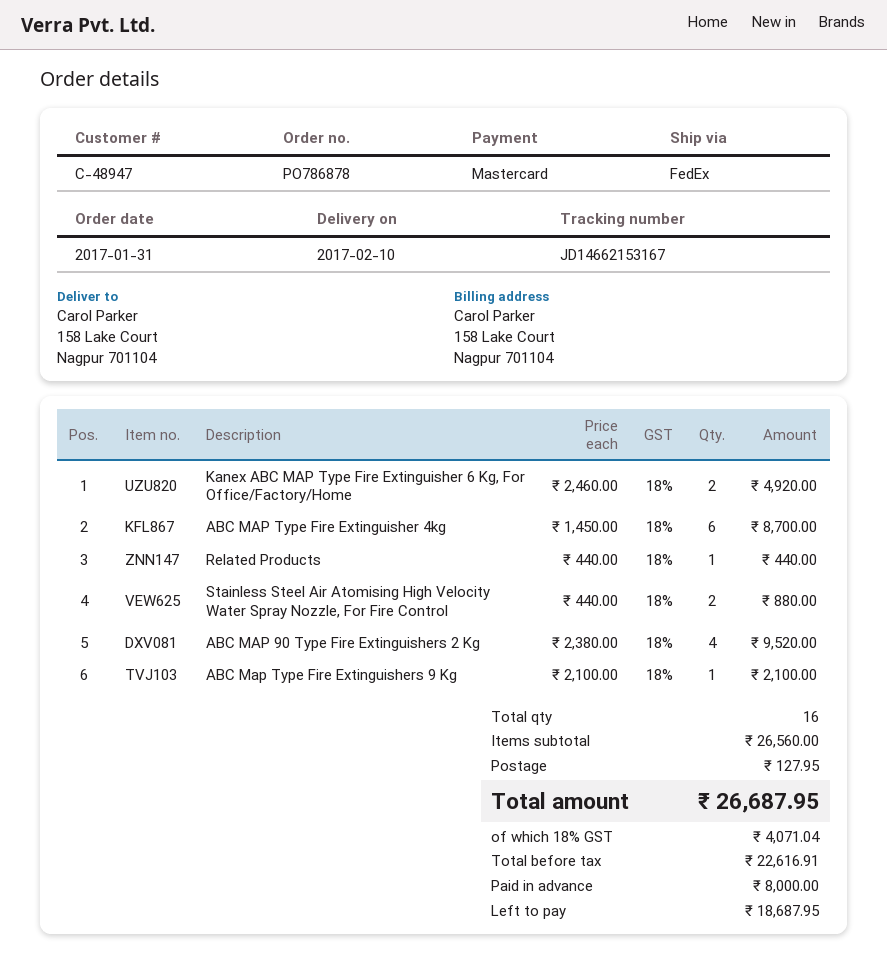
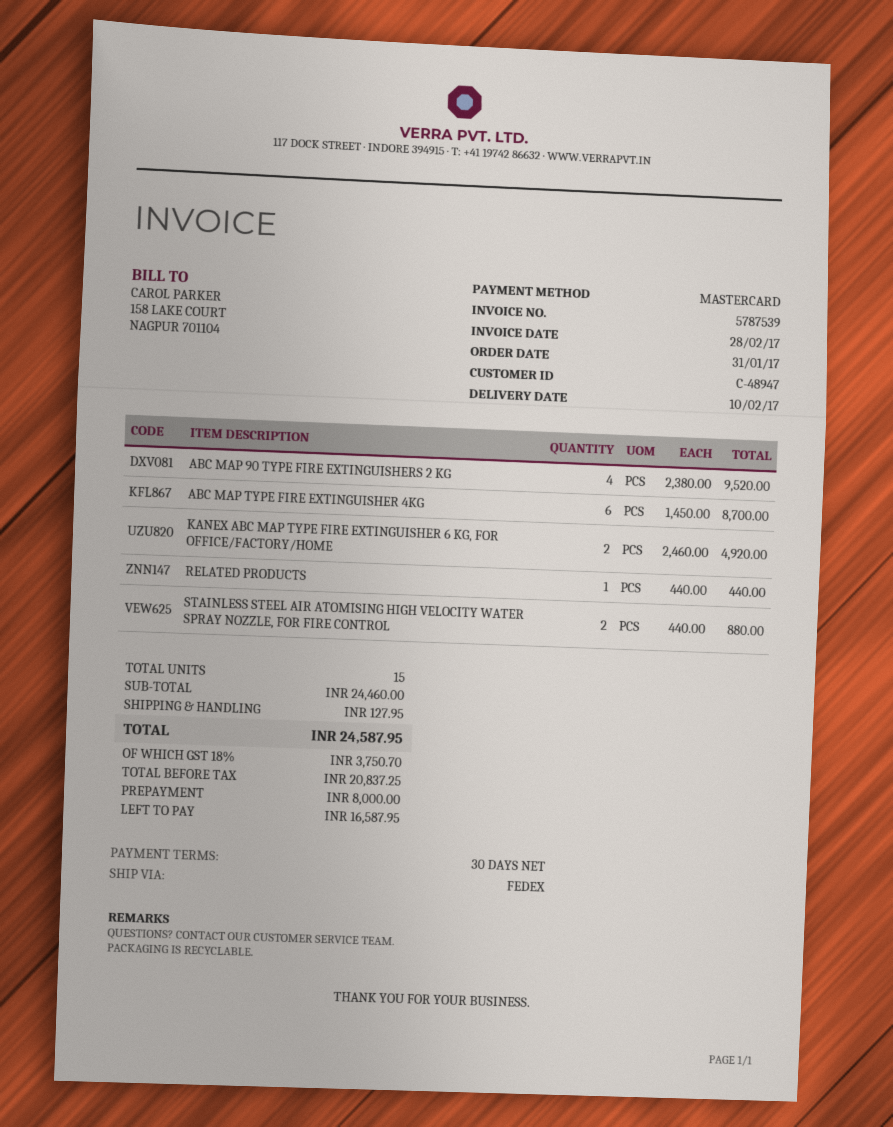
ABC Map Type Fire Extinguishers 9 Kg: 1 x 2100.00 = 2100.00 -> none
total quantity: 16 -> 15
subtotal: 26560.00 -> 24460.00
net: 22616.91 -> 20837.25
tax: 18% = 4071.04 -> 18% = 3750.70
total: 26687.95 -> 24587.95
balance: 18687.95 -> 16587.95

